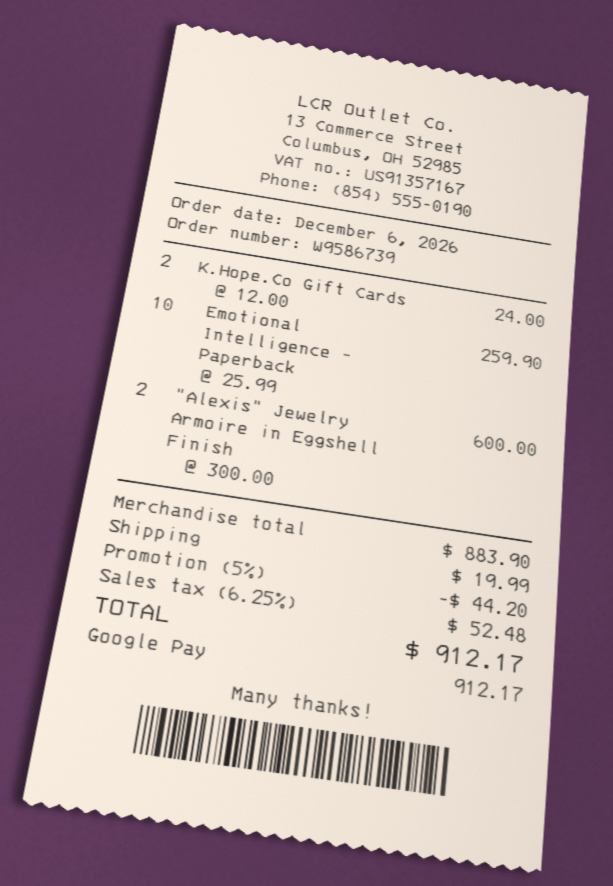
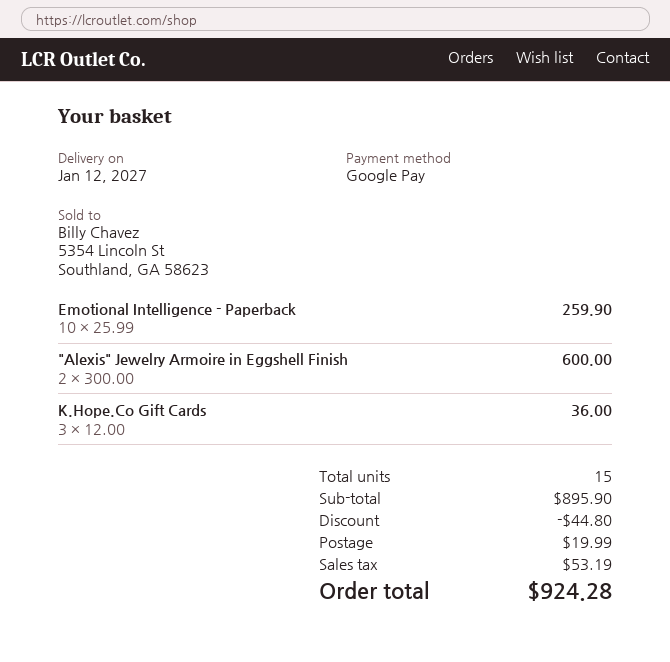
K.Hope.Co Gift Cards: 2 x 12.00 = 24.00 -> 3 x 12.00 = 36.00
subtotal: 883.90 -> 895.90
discount: 44.20 -> 44.80
tax: 52.48 -> 53.19
total: 912.17 -> 924.28

